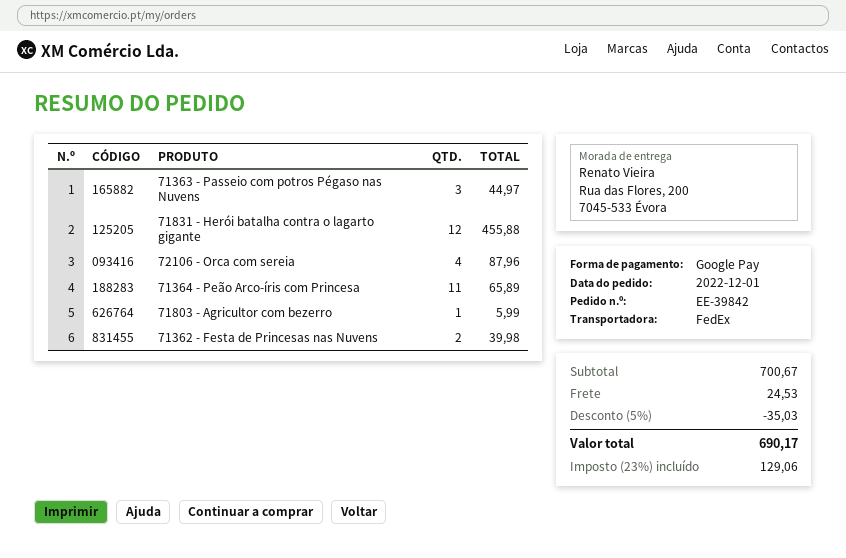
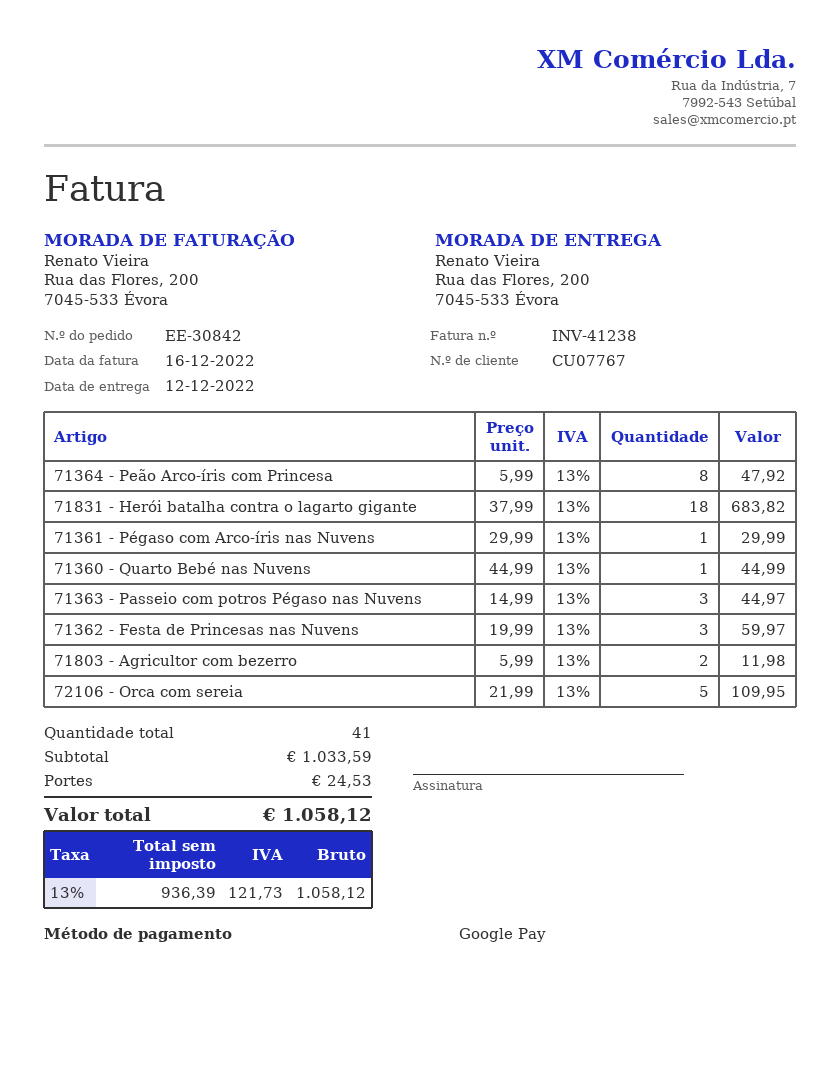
order number: EE-39842 -> EE-30842
71831 - Herói batalha contra o lagarto gigante: 12 for 455.88 -> 18 for 683.82
72106 - Orca com sereia: 4 for 87.96 -> 5 for 109.95
71364 - Peão Arco-íris com Princesa: 11 for 65.89 -> 8 for 47.92
71803 - Agricultor com bezerro: 1 for 5.99 -> 2 for 11.98
71362 - Festa de Princesas nas Nuvens: 2 for 39.98 -> 3 for 59.97
71361 - Pégaso com Arco-íris nas Nuvens: none -> 1 for 29.99
71360 - Quarto Bebé nas Nuvens: none -> 1 for 44.99
subtotal: 700.67 -> 1033.59
discount: 5% = 35.03 -> none
tax: 23% = 129.06 -> 13% = 121.73
total: 690.17 -> 1058.12

